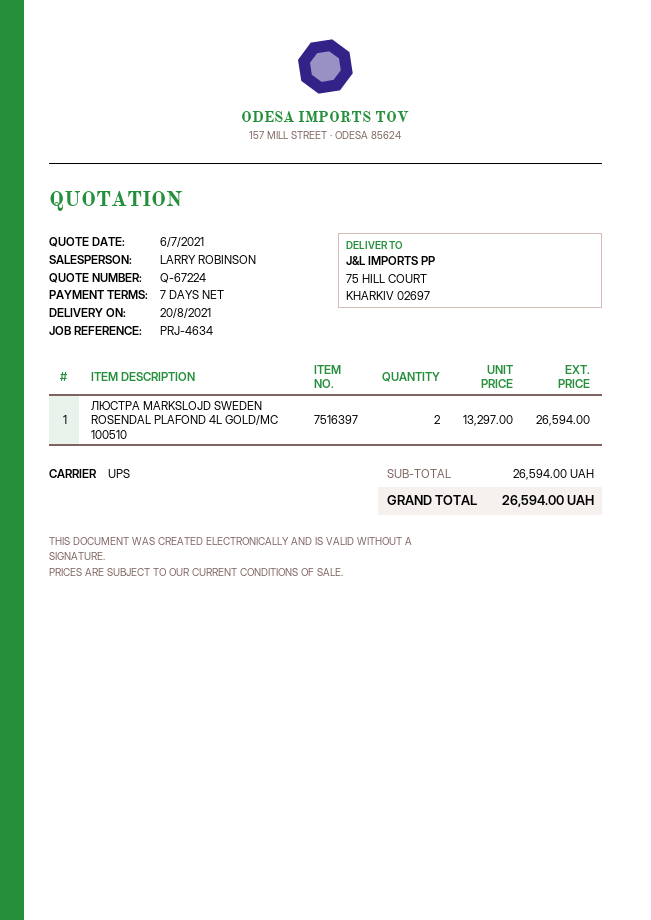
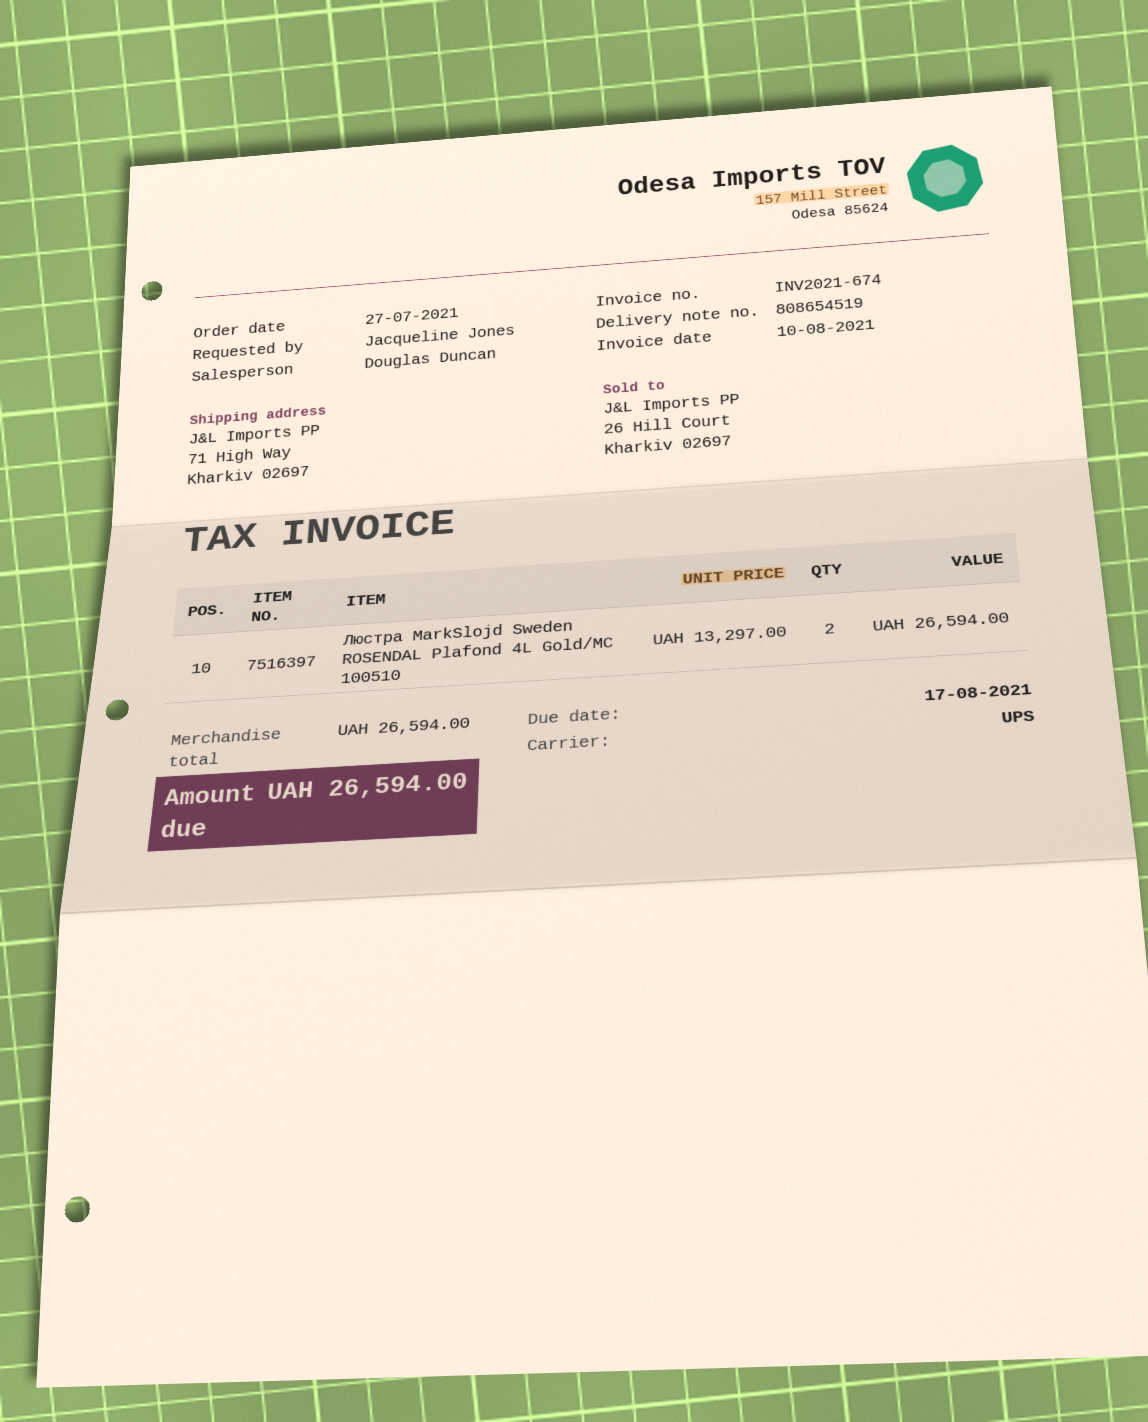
sales rep: LARRY ROBINSON -> Douglas Duncan
ship to: 75 HILL COURT, KHARKIV 02697 -> 71 High Way, Kharkiv 02697

